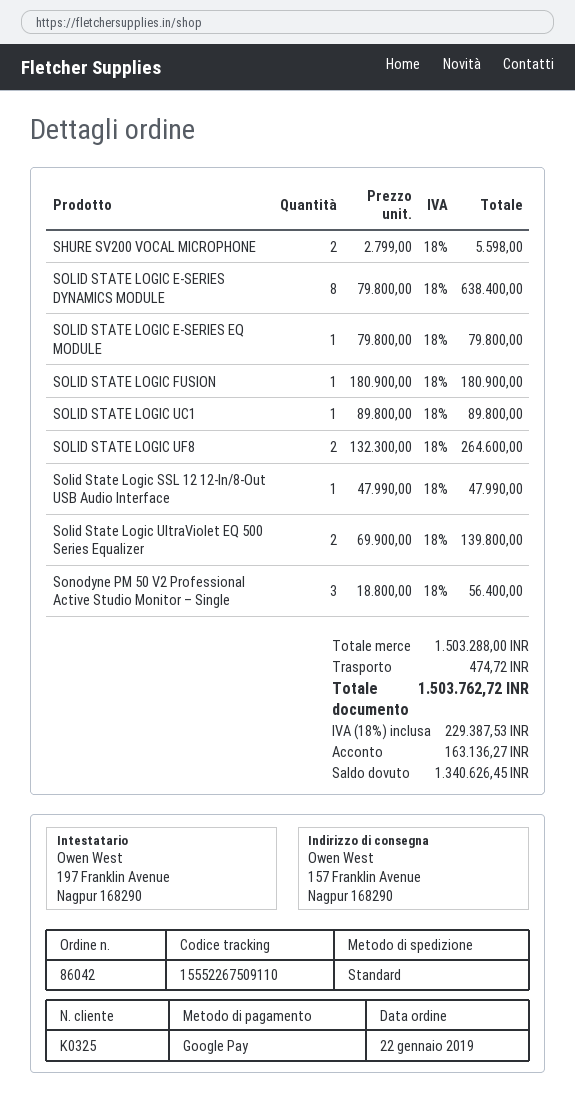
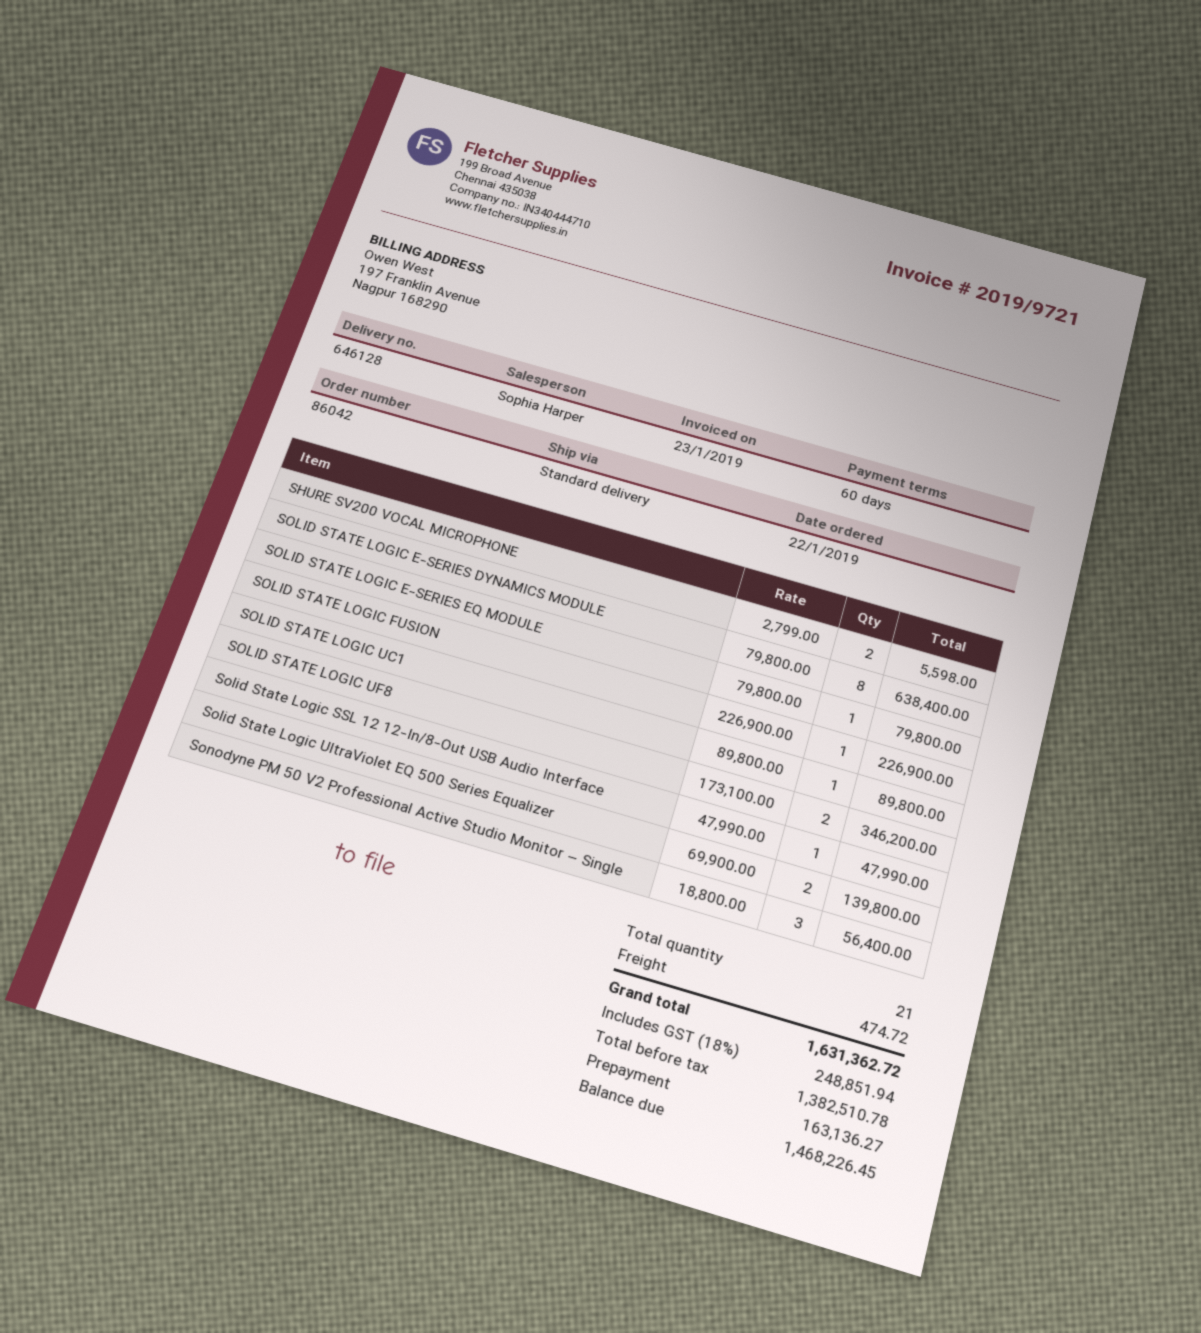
SOLID STATE LOGIC FUSION: 1 x 180900.00 = 180900.00 -> 1 x 226900.00 = 226900.00
SOLID STATE LOGIC UF8: 2 x 132300.00 = 264600.00 -> 2 x 173100.00 = 346200.00
tax: 18% = 229387.53 -> 18% = 248851.94
total: 1503762.72 -> 1631362.72
balance: 1340626.45 -> 1468226.45

